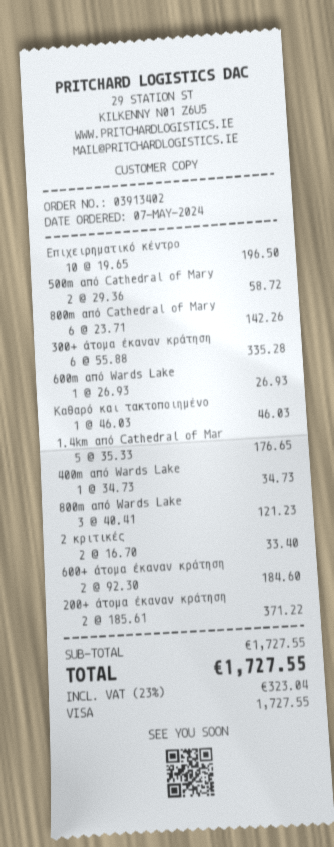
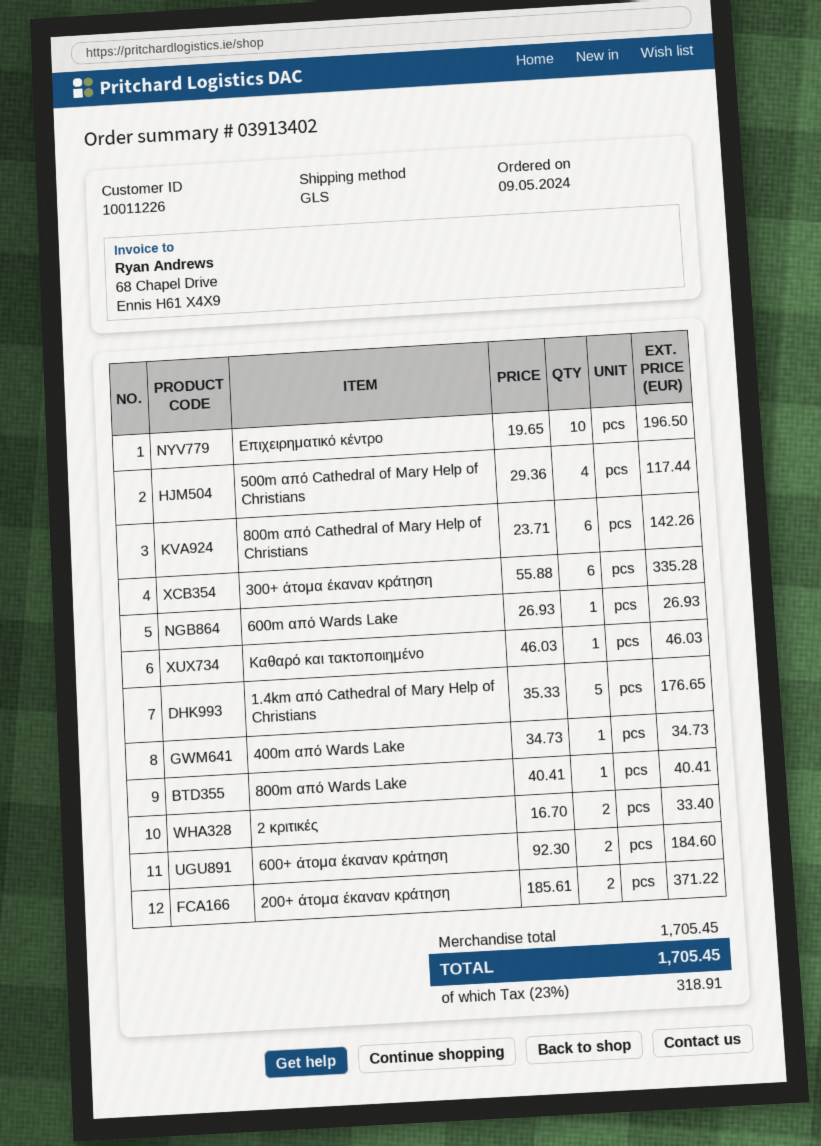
order date: 2024-05-07 -> 2024-05-09
500m από Cathedral of Mary: 2 x 29.36 = 58.72 -> 4 x 29.36 = 117.44
800m από Wards Lake: 3 x 40.41 = 121.23 -> 1 x 40.41 = 40.41
subtotal: 1727.55 -> 1705.45
tax: 23% = 323.04 -> 23% = 318.91
total: 1727.55 -> 1705.45

